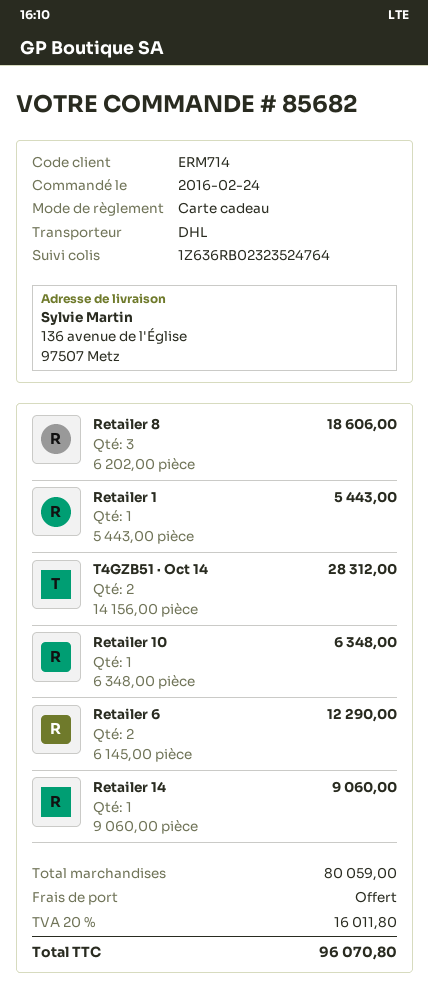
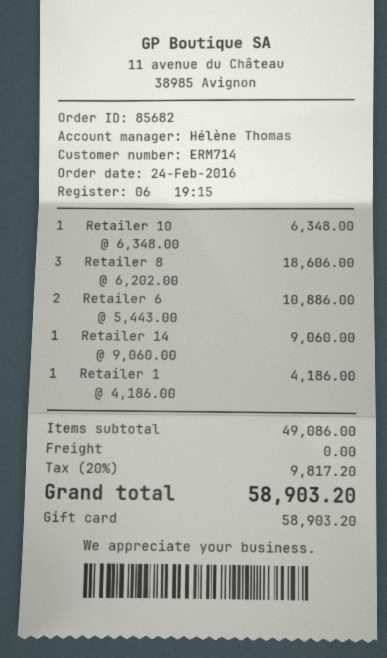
Retailer 1: 1 x 5443.00 = 5443.00 -> 1 x 4186.00 = 4186.00
T4GZB51 · Oct 14: 2 x 14156.00 = 28312.00 -> none
Retailer 6: 2 x 6145.00 = 12290.00 -> 2 x 5443.00 = 10886.00
subtotal: 80059.00 -> 49086.00
tax: 20% = 16011.80 -> 20% = 9817.20
total: 96070.80 -> 58903.20

